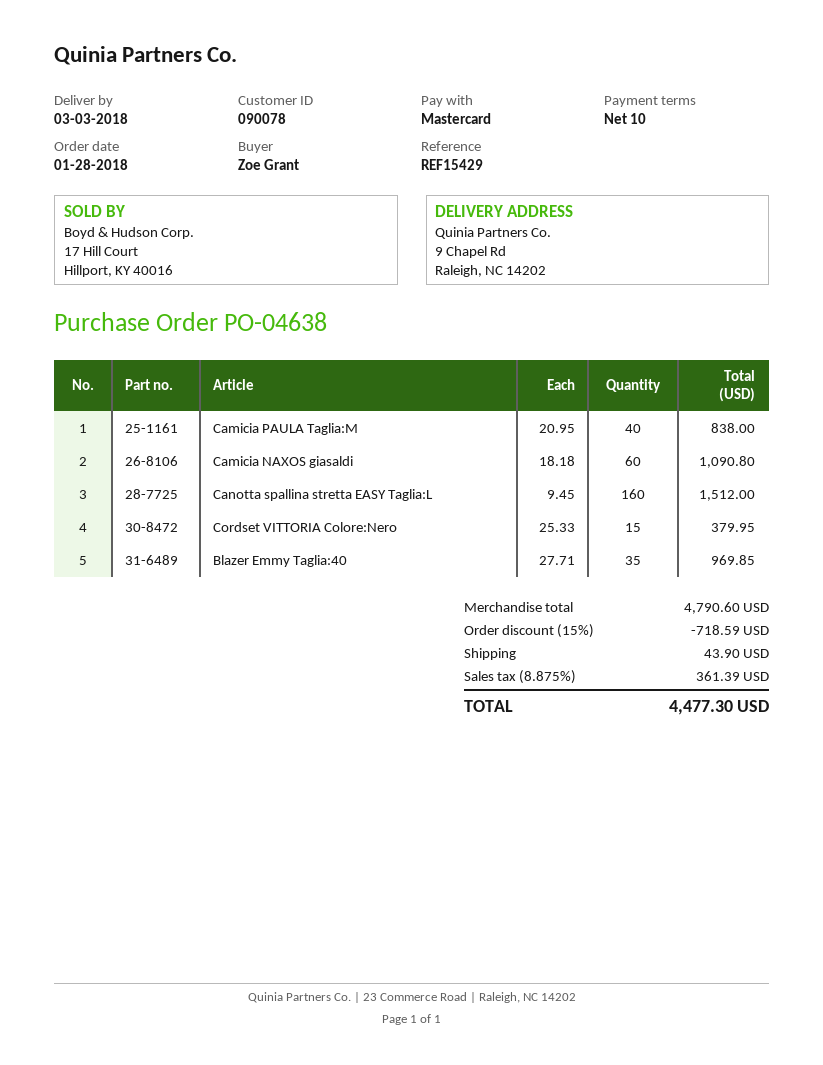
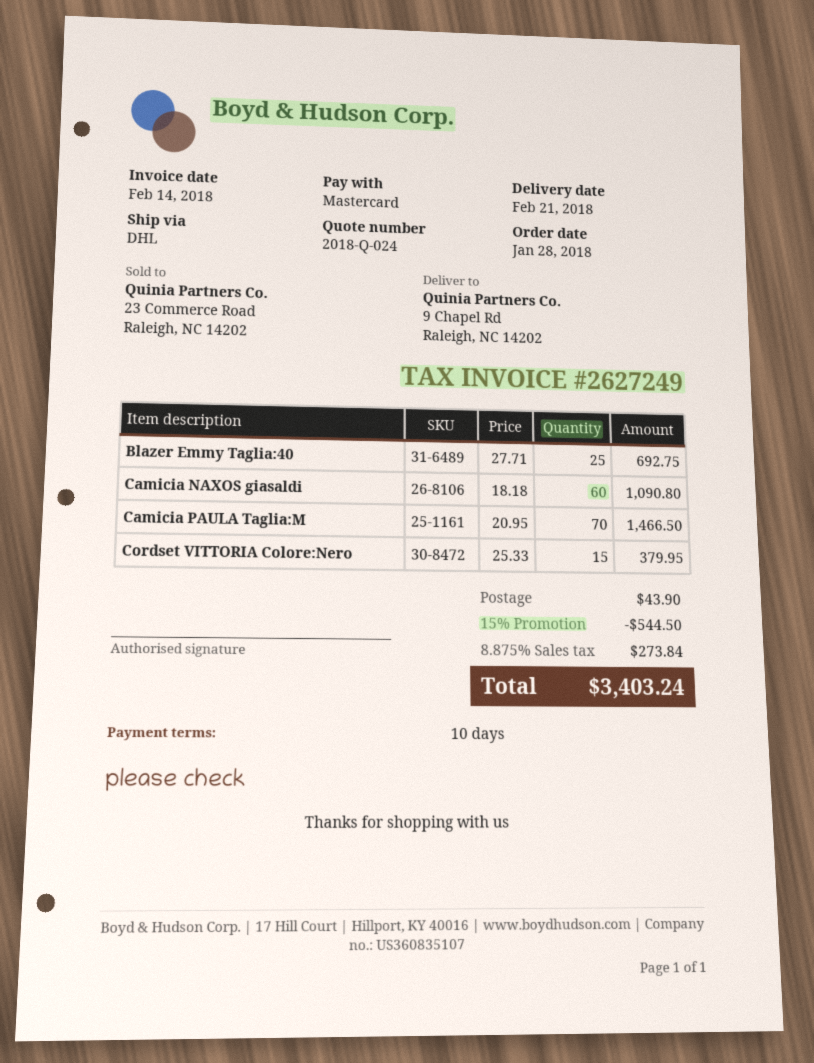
delivery date: 2018-03-03 -> 2018-02-21
Camicia PAULA Taglia:M: 40 x 20.95 = 838.00 -> 70 x 20.95 = 1466.50
Canotta spallina stretta EASY Taglia:L: 160 x 9.45 = 1512.00 -> none
Blazer Emmy Taglia:40: 35 x 27.71 = 969.85 -> 25 x 27.71 = 692.75
discount: 15% = 718.59 -> 15% = 544.50
tax: 8.875% = 361.39 -> 8.875% = 273.84
total: 4477.30 -> 3403.24

